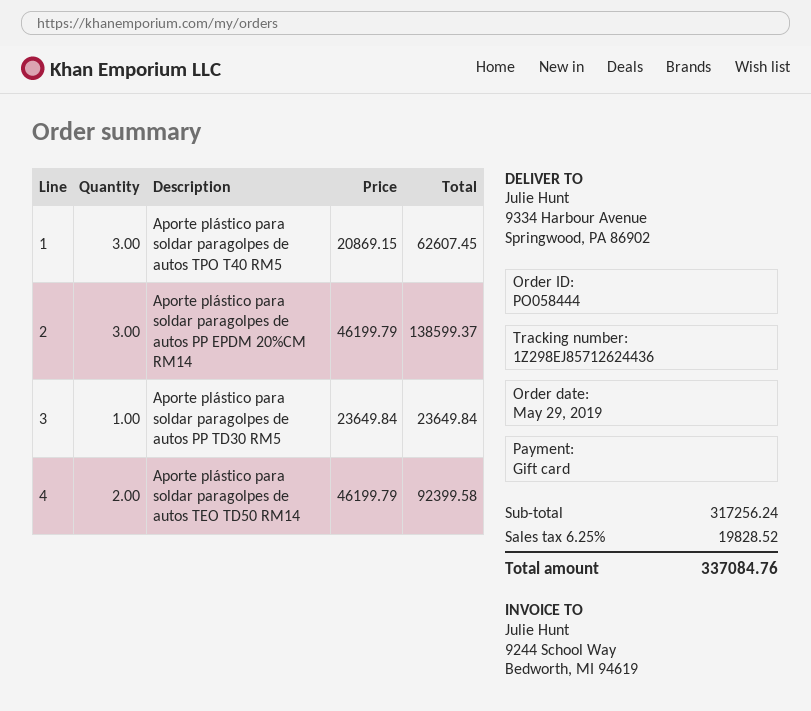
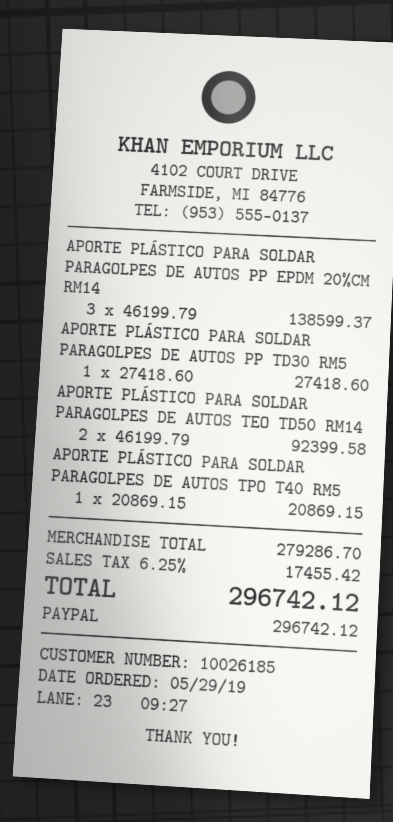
payment method: gift card -> PayPal
Aporte plástico para soldar paragolpes de autos TPO T40 RM5: 3 x 20869.15 = 62607.45 -> 1 x 20869.15 = 20869.15
Aporte plástico para soldar paragolpes de autos PP TD30 RM5: 1 x 23649.84 = 23649.84 -> 1 x 27418.60 = 27418.60
subtotal: 317256.24 -> 279286.70
tax: 6.25% = 19828.52 -> 6.25% = 17455.42
total: 337084.76 -> 296742.12

